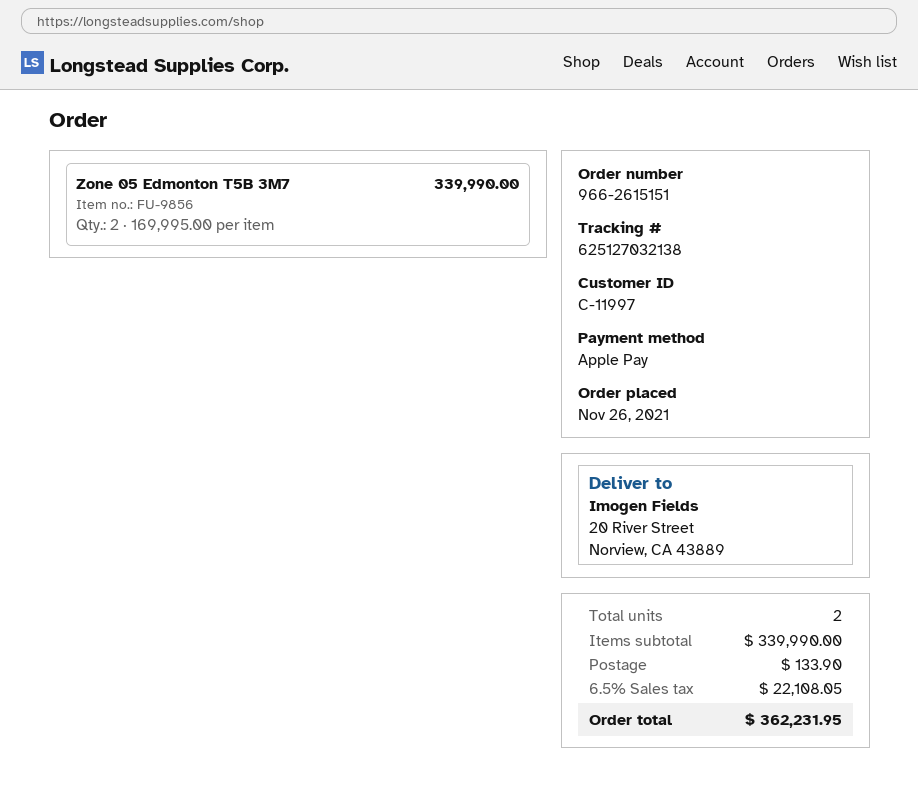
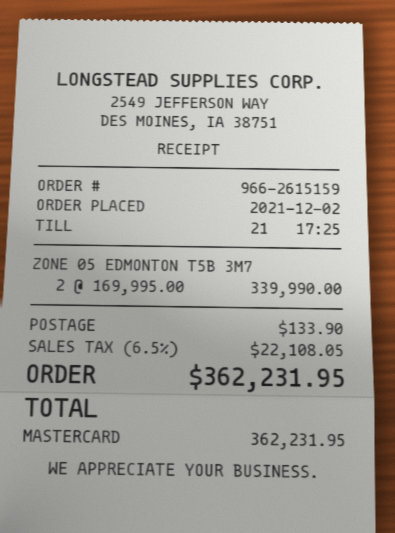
order number: 966-2615151 -> 966-2615159
order date: 2021-11-26 -> 2021-12-02
payment method: Apple Pay -> Mastercard

